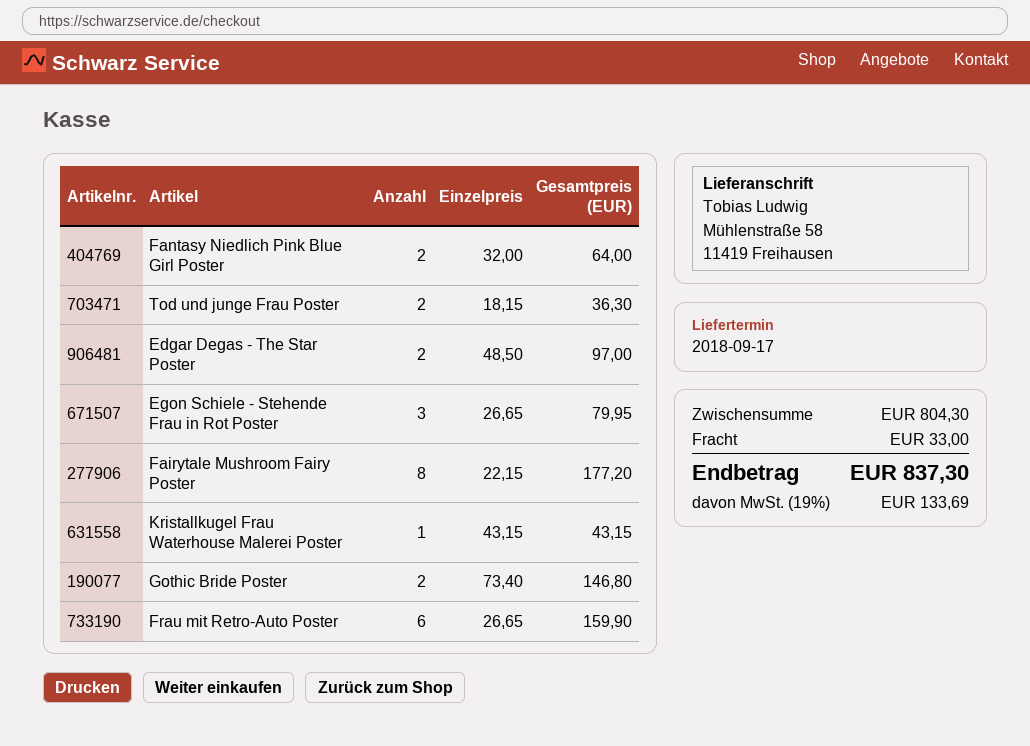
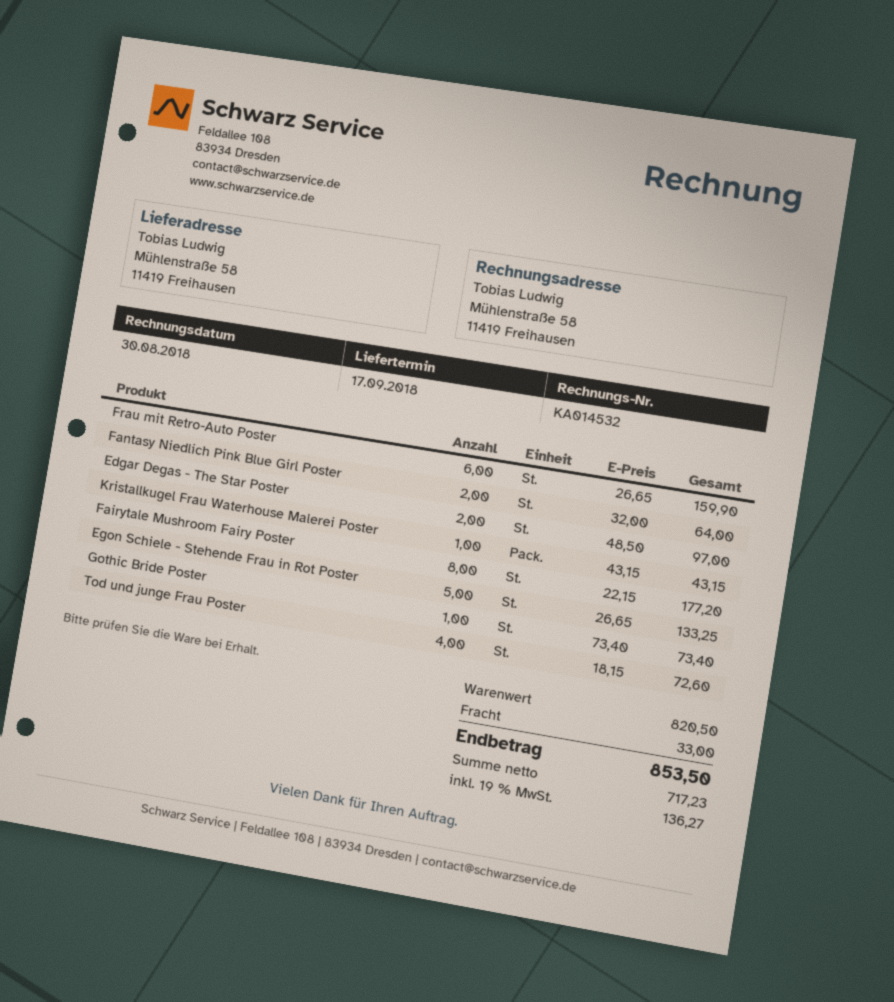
Tod und junge Frau Poster: 2 x 18.15 = 36.30 -> 4 x 18.15 = 72.60
Egon Schiele - Stehende Frau in Rot Poster: 3 x 26.65 = 79.95 -> 5 x 26.65 = 133.25
Gothic Bride Poster: 2 x 73.40 = 146.80 -> 1 x 73.40 = 73.40
subtotal: 804.30 -> 820.50
tax: 19% = 133.69 -> 19% = 136.27
total: 837.30 -> 853.50

